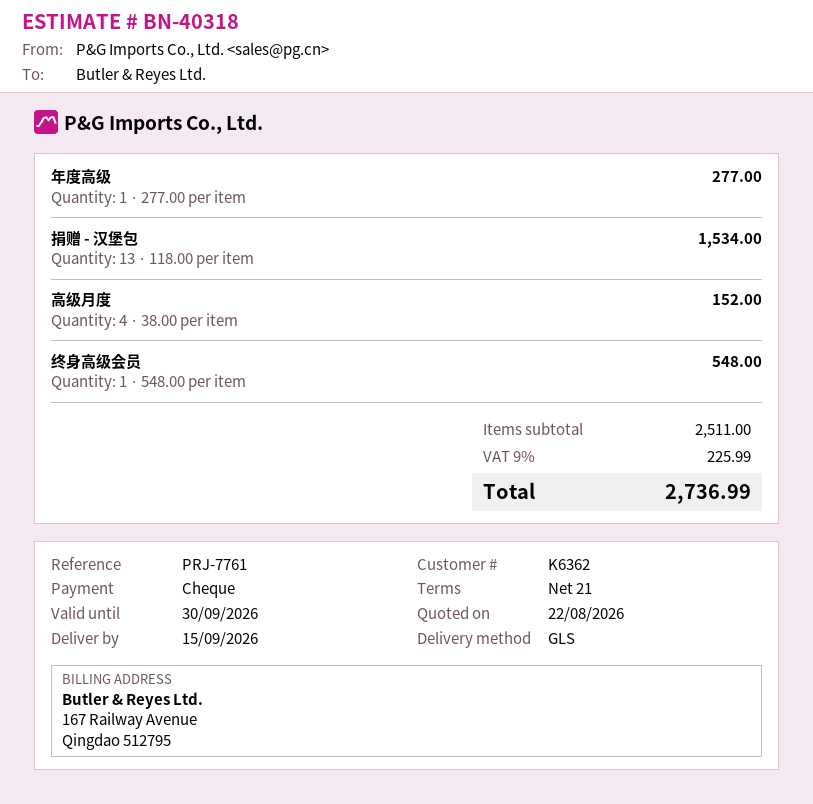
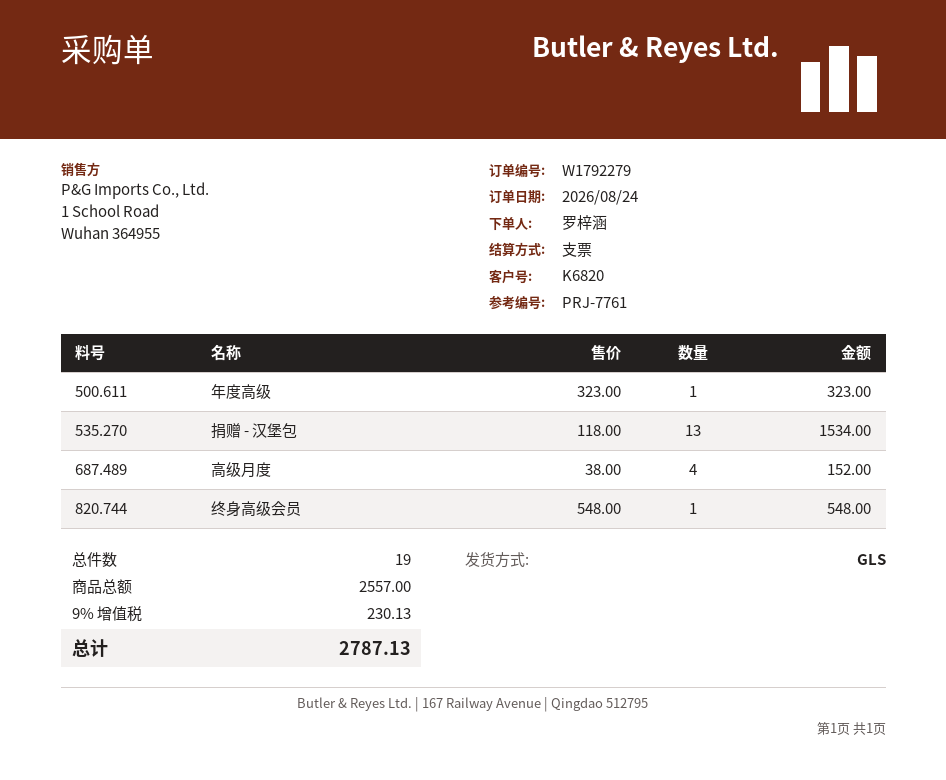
customer number: K6362 -> K6820
年度高级: 1 x 277.00 = 277.00 -> 1 x 323.00 = 323.00
subtotal: 2511.00 -> 2557.00
tax: 9% = 225.99 -> 9% = 230.13
total: 2736.99 -> 2787.13

